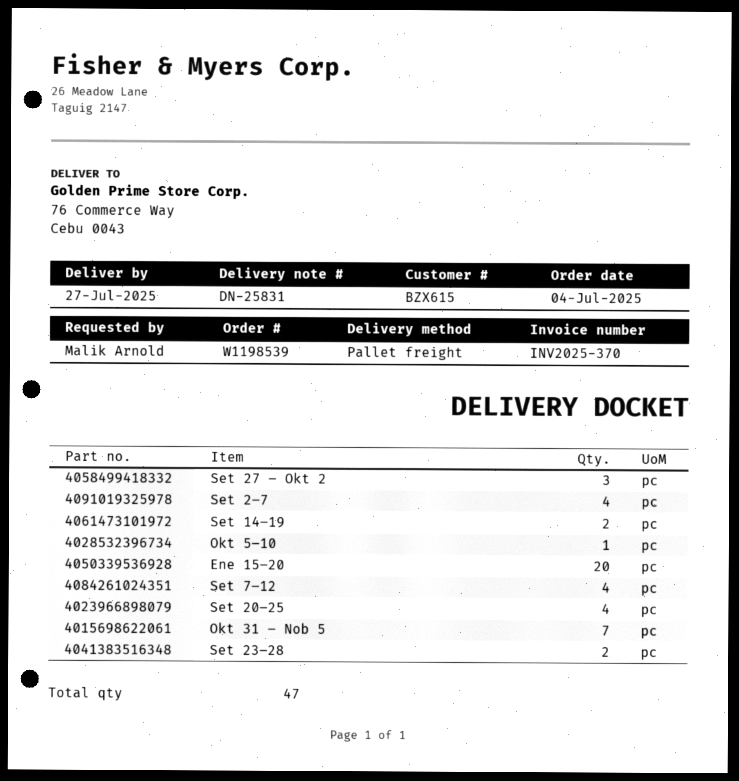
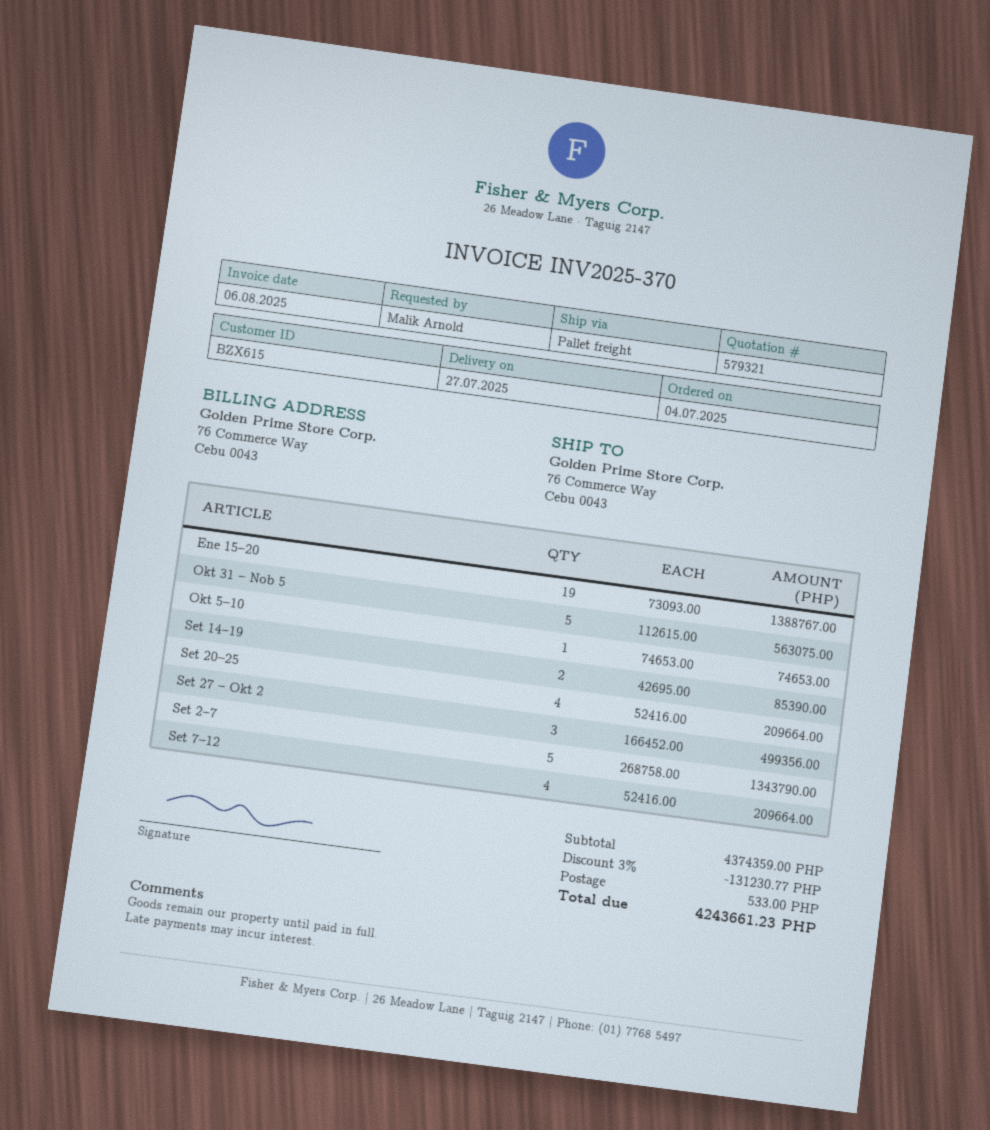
Set 2–7: 4 -> 5
Ene 15–20: 20 -> 19
Okt 31 – Nob 5: 7 -> 5
Set 23–28: 2 -> none

